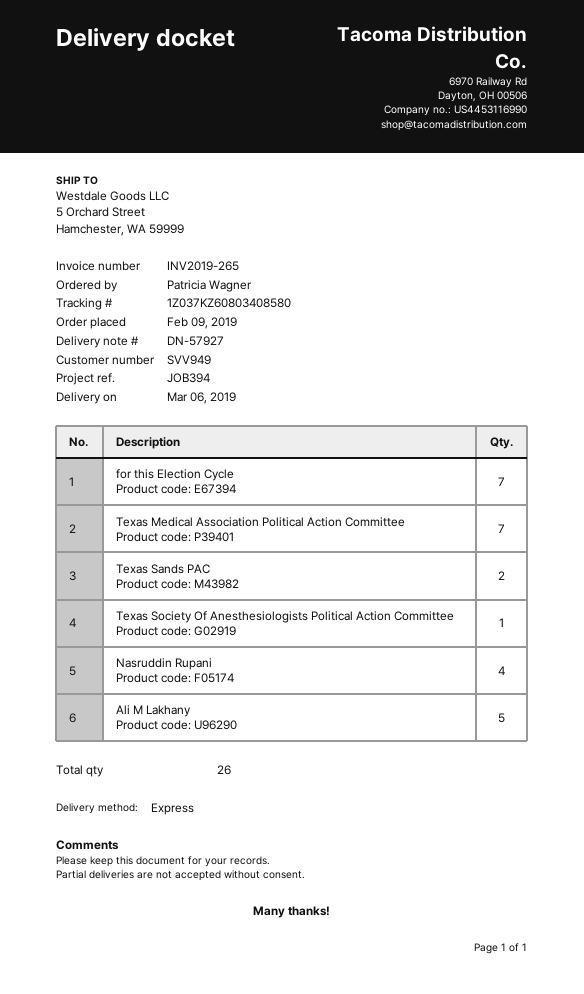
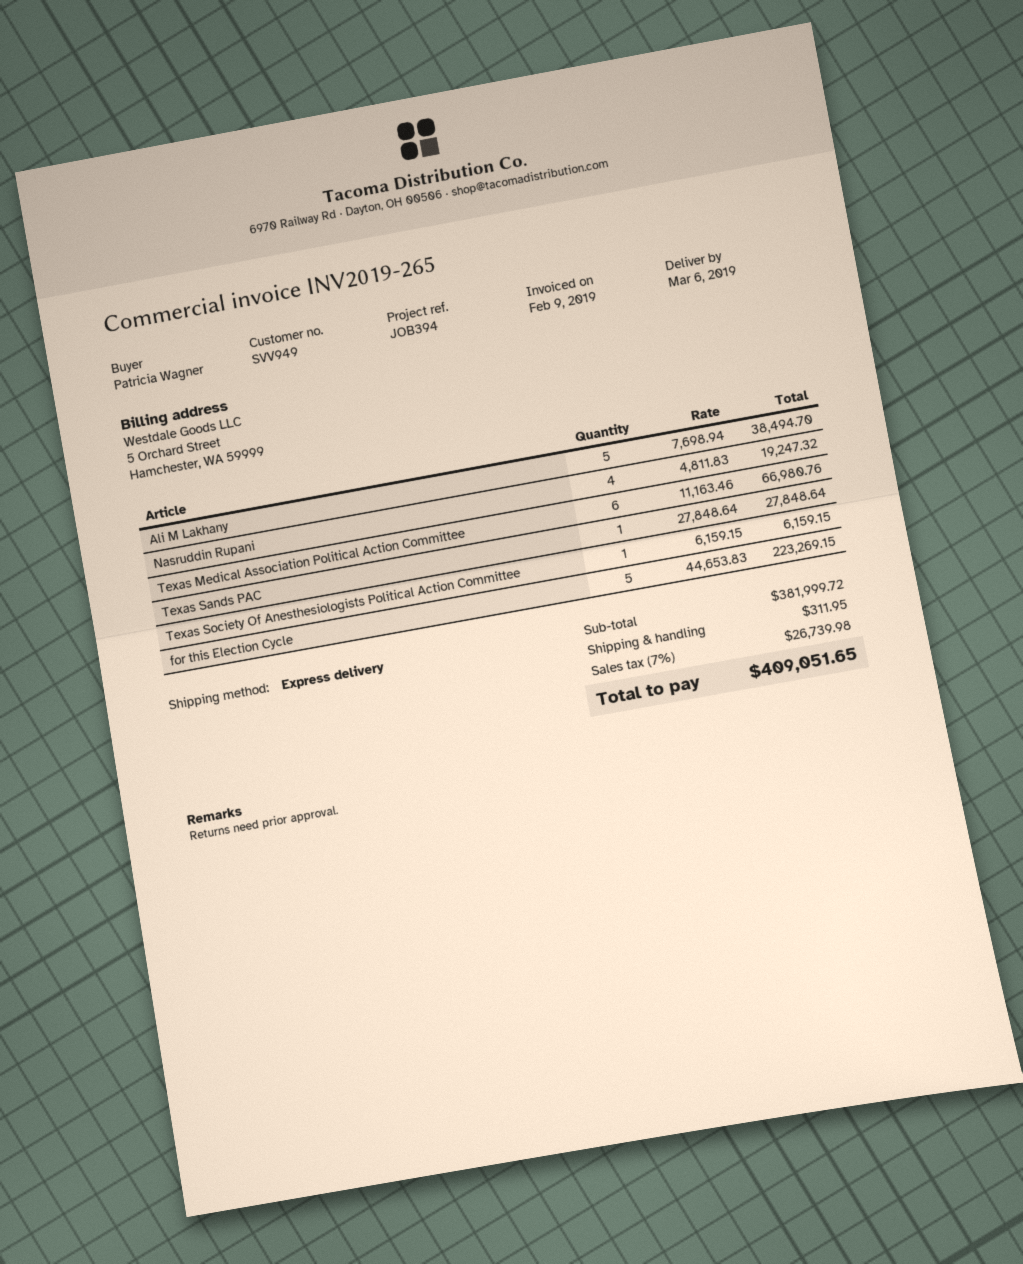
for this Election Cycle: 7 -> 5
Texas Medical Association Political Action Committee: 7 -> 6
Texas Sands PAC: 2 -> 1

